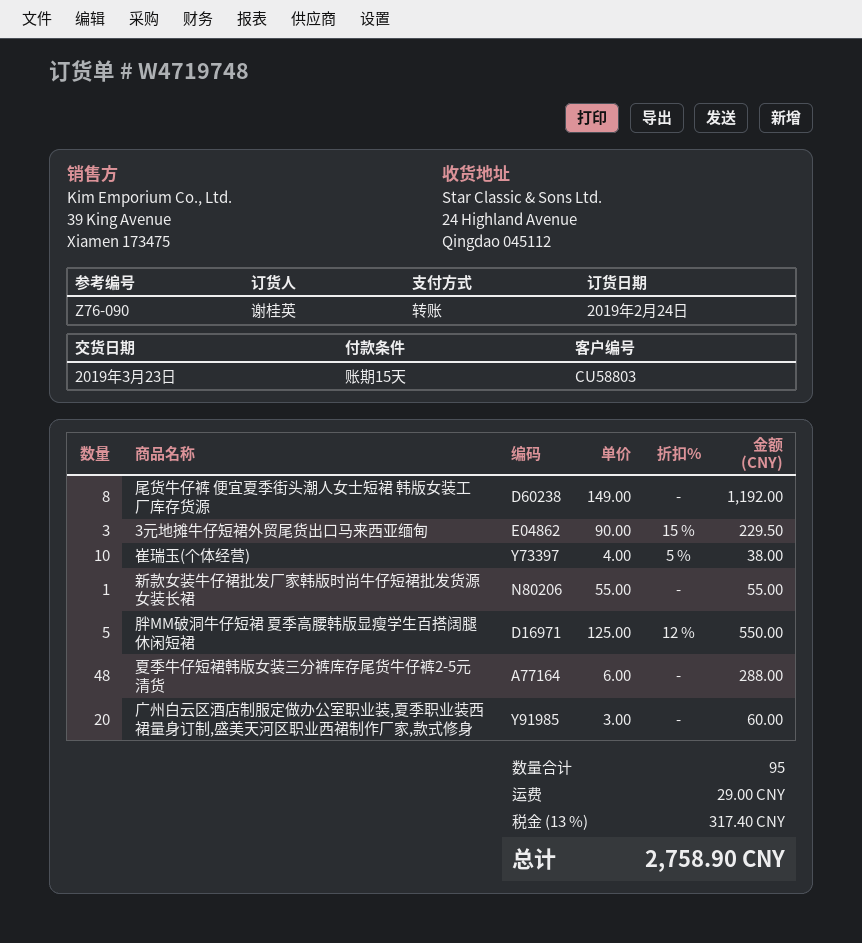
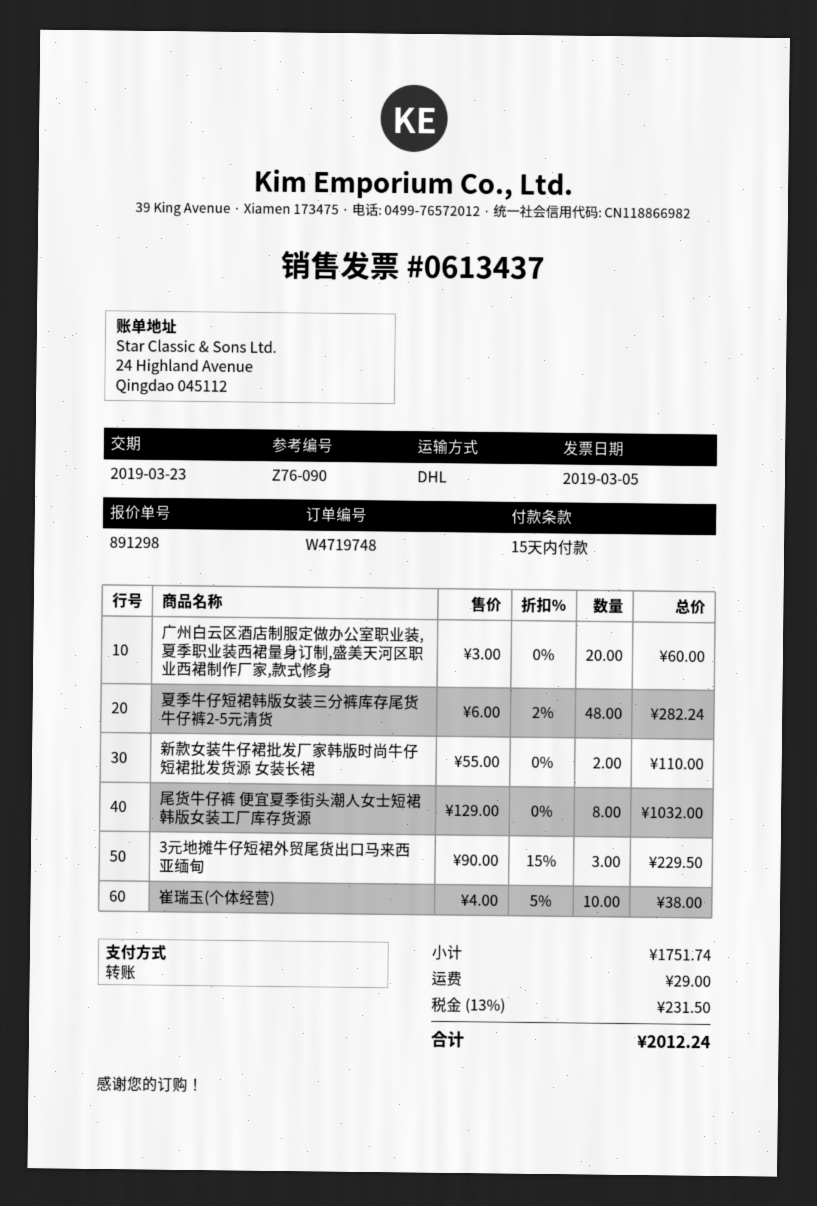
尾货牛仔裤 便宜夏季街头潮人女士短裙 韩版女装工厂库存货源: 8 x 149.00 = 1192.00 -> 8 x 129.00 = 1032.00
新款女装牛仔裙批发厂家韩版时尚牛仔短裙批发货源 女装长裙: 1 x 55.00 = 55.00 -> 2 x 55.00 = 110.00
胖MM破洞牛仔短裙 夏季高腰韩版显瘦学生百搭阔腿休闲短裙: 5 x 125.00 - 12% = 550.00 -> none
夏季牛仔短裙韩版女装三分裤库存尾货牛仔裤2-5元清货: 48 x 6.00 = 288.00 -> 48 x 6.00 - 2% = 282.24
tax: 13% = 317.40 -> 13% = 231.50
total: 2758.90 -> 2012.24

